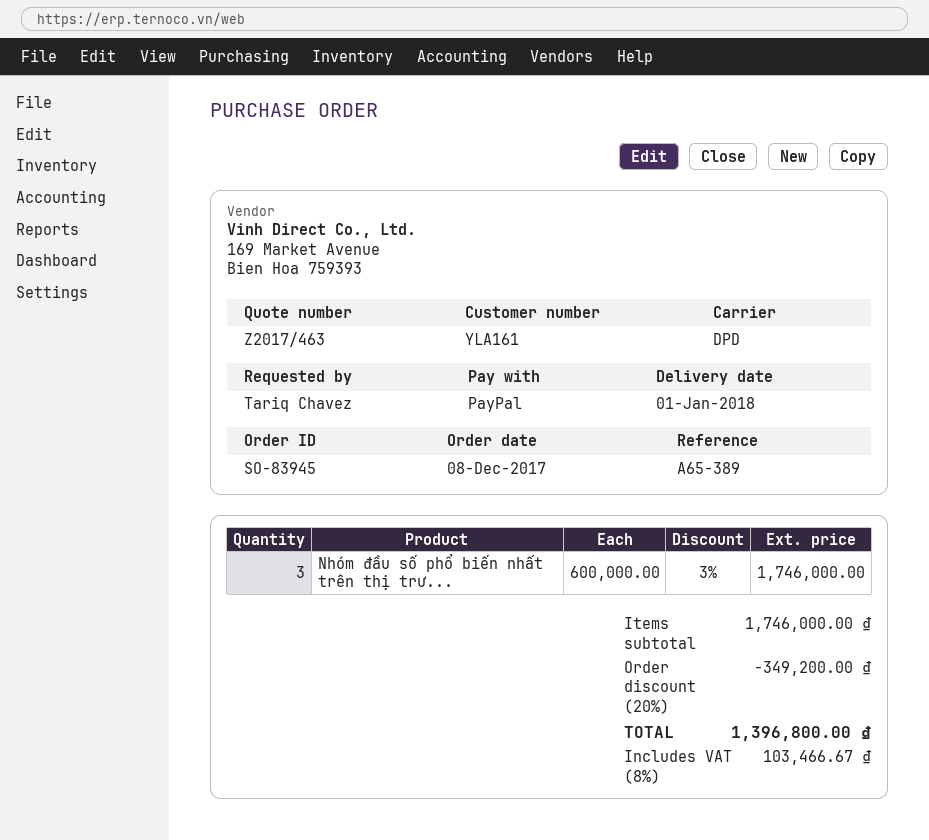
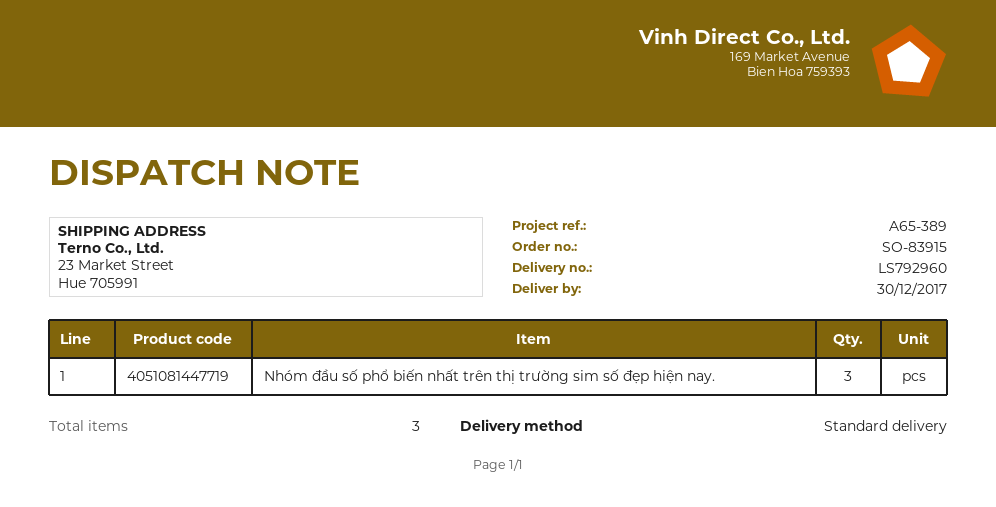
order number: SO-83945 -> SO-83915
delivery date: 2018-01-01 -> 2017-12-30
shipping method: DPD -> standard

